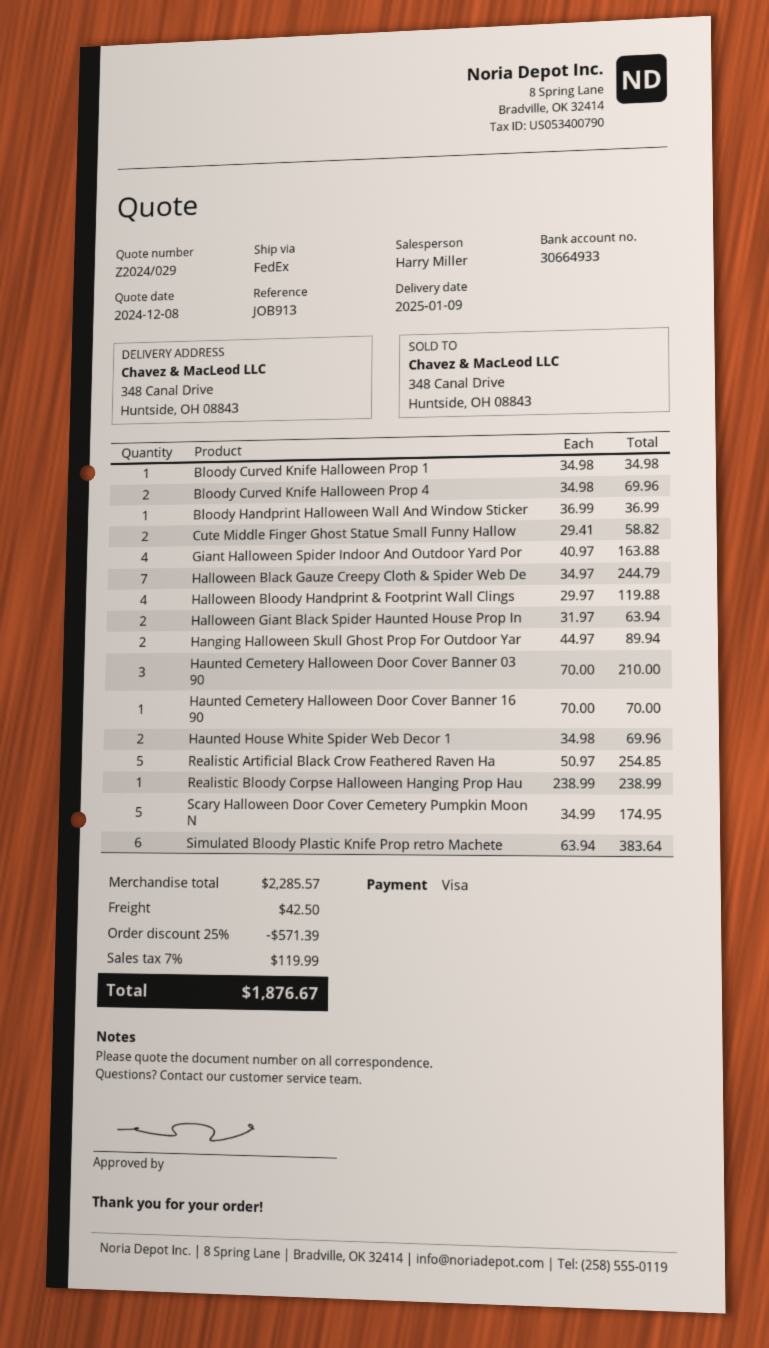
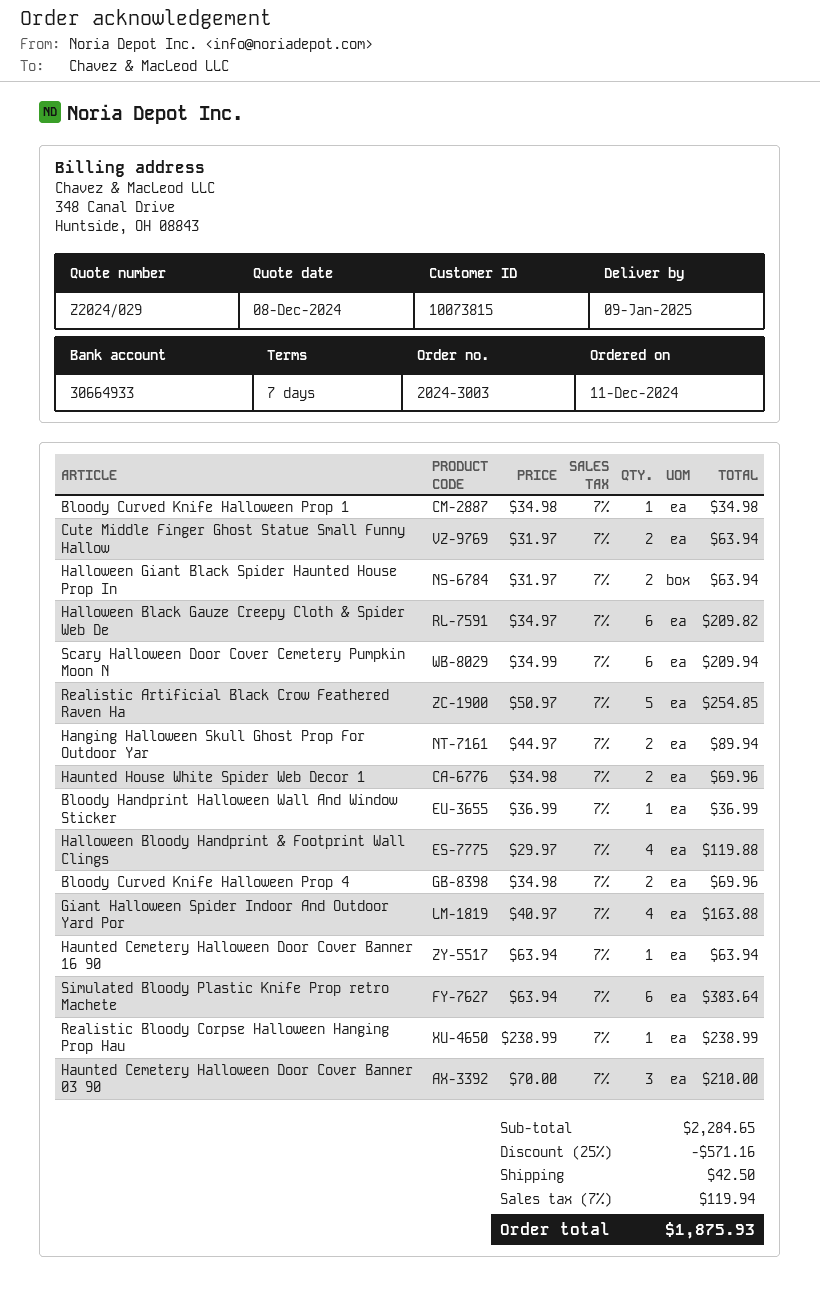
Cute Middle Finger Ghost Statue Small Funny Hallow: 2 x 29.41 = 58.82 -> 2 x 31.97 = 63.94
Halloween Black Gauze Creepy Cloth & Spider Web De: 7 x 34.97 = 244.79 -> 6 x 34.97 = 209.82
Haunted Cemetery Halloween Door Cover Banner 16 90: 1 x 70.00 = 70.00 -> 1 x 63.94 = 63.94
Scary Halloween Door Cover Cemetery Pumpkin Moon N: 5 x 34.99 = 174.95 -> 6 x 34.99 = 209.94
subtotal: 2285.57 -> 2284.65
discount: 25% = 571.39 -> 25% = 571.16
tax: 7% = 119.99 -> 7% = 119.94
total: 1876.67 -> 1875.93

